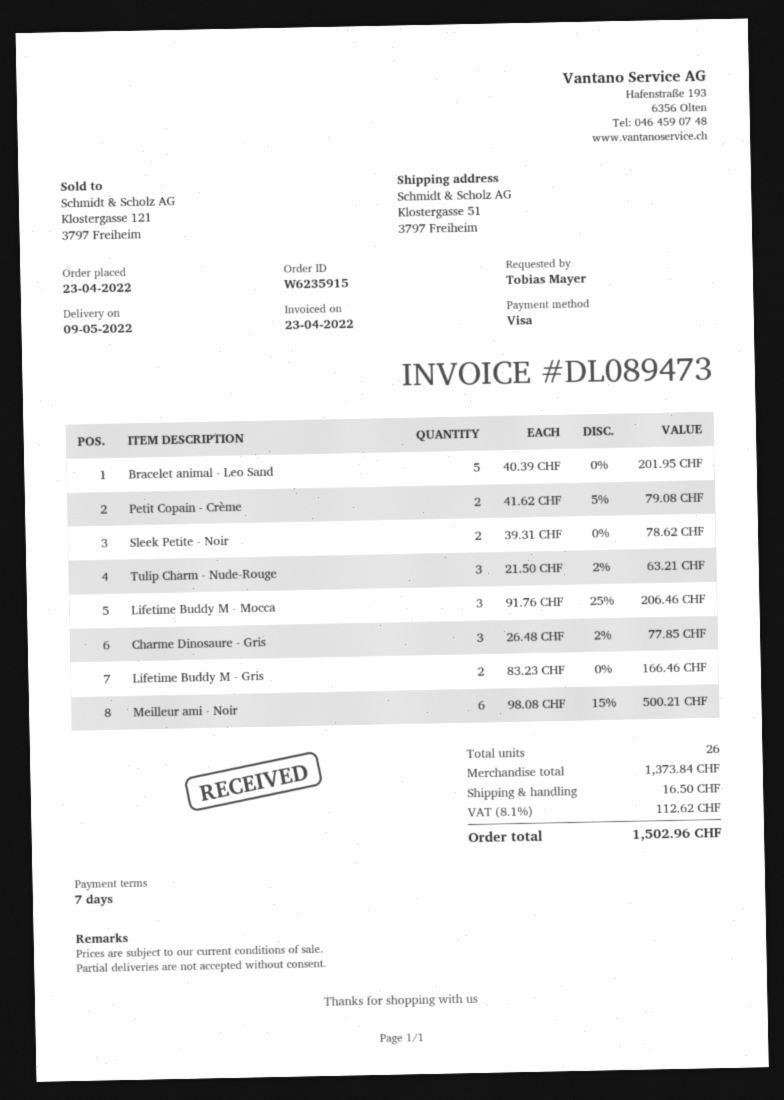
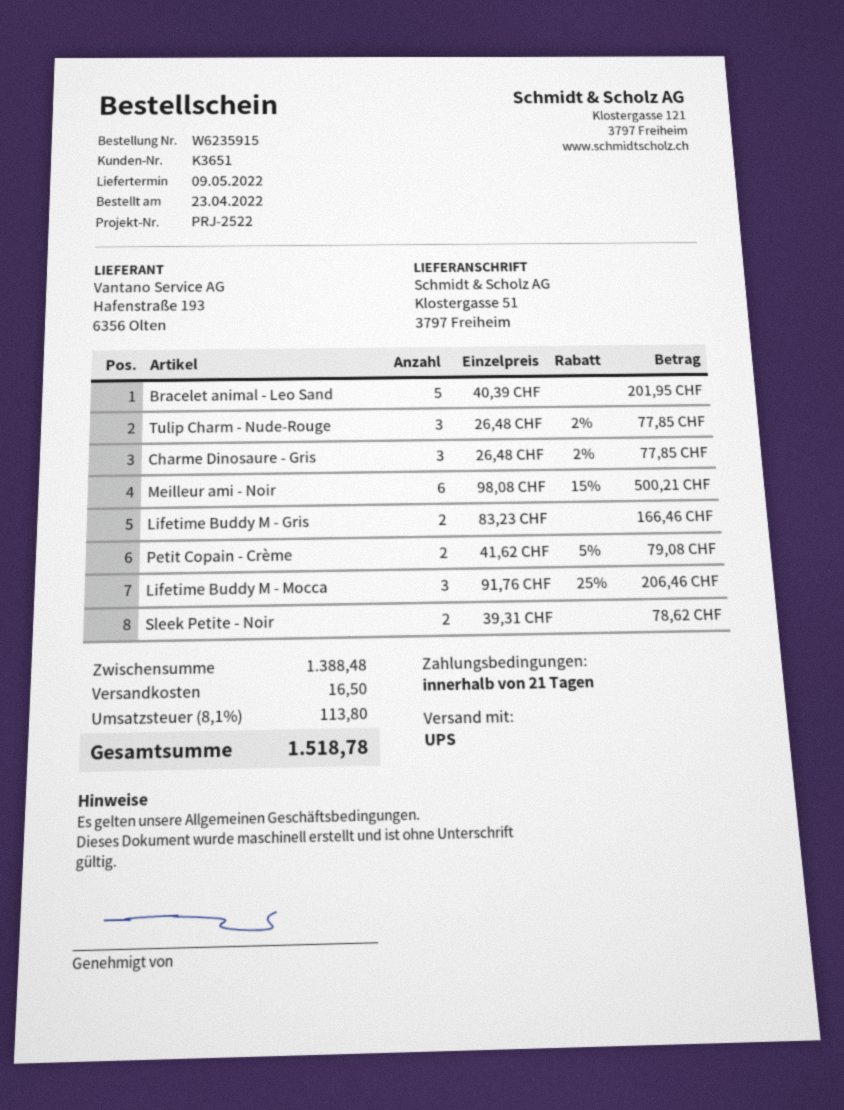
payment terms: 7 days -> 21 days
Tulip Charm - Nude-Rouge: 3 x 21.50 - 2% = 63.21 -> 3 x 26.48 - 2% = 77.85
subtotal: 1373.84 -> 1388.48
tax: 8.1% = 112.62 -> 8.1% = 113.80
total: 1502.96 -> 1518.78

